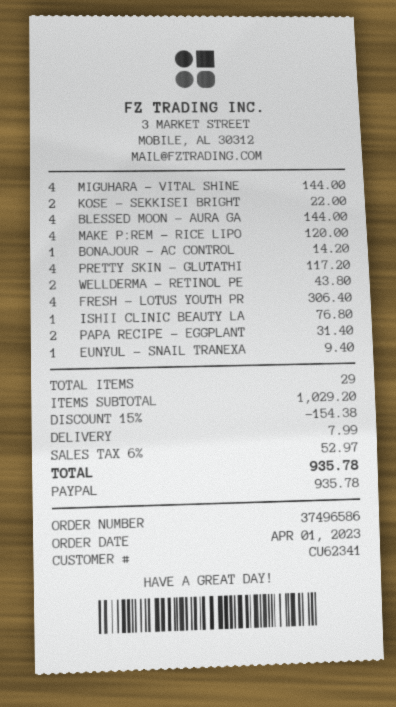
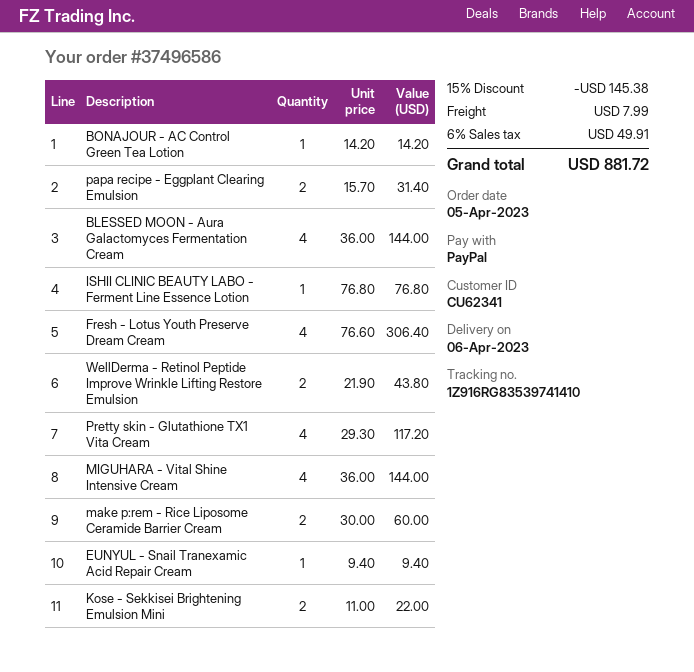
order date: 2023-04-01 -> 2023-04-05
MAKE P:REM - RICE LIPO: 4 for 120.00 -> 2 for 60.00
discount: 15% = 154.38 -> 15% = 145.38
tax: 6% = 52.97 -> 6% = 49.91
total: 935.78 -> 881.72

